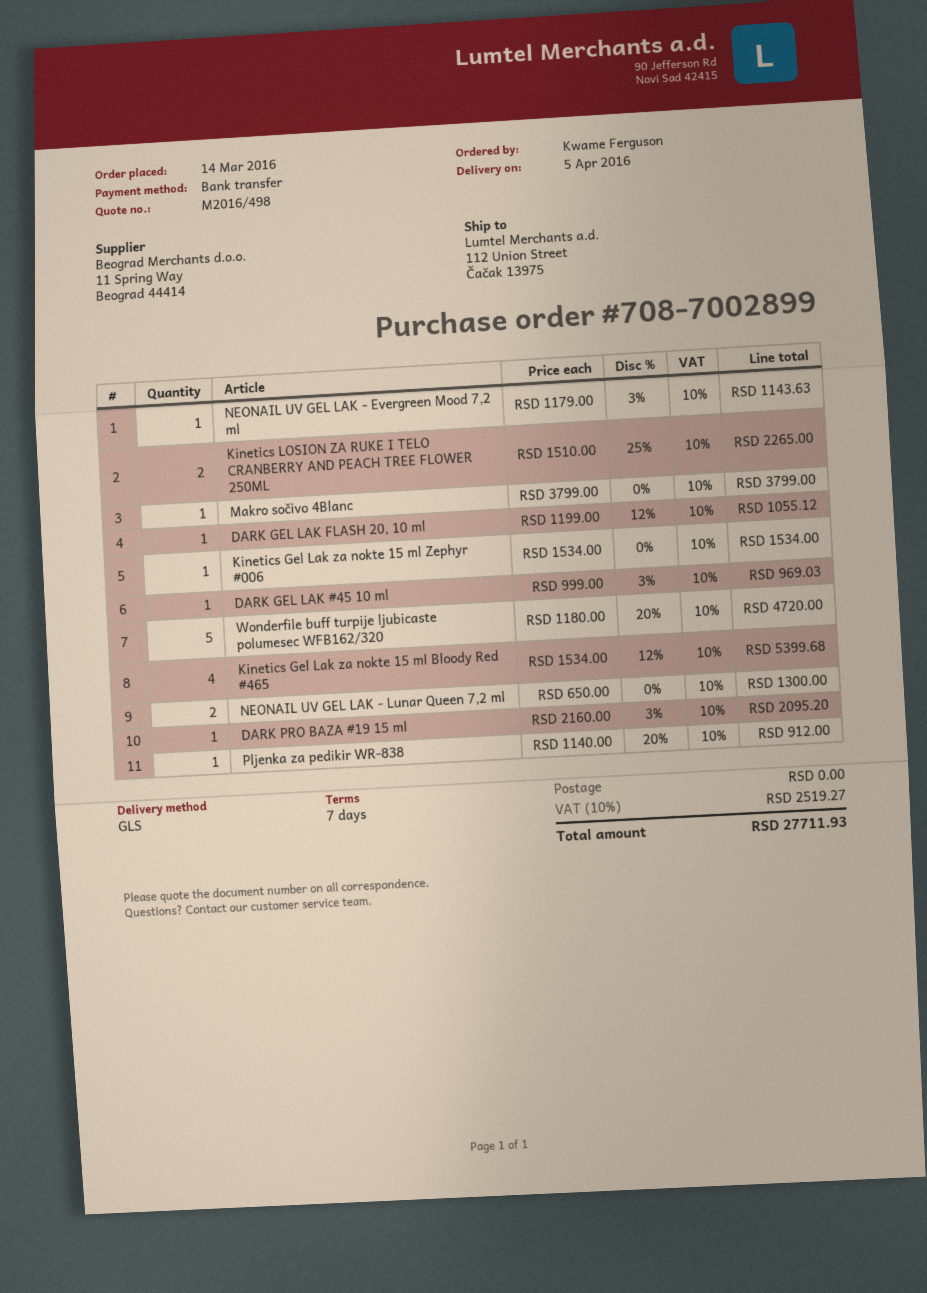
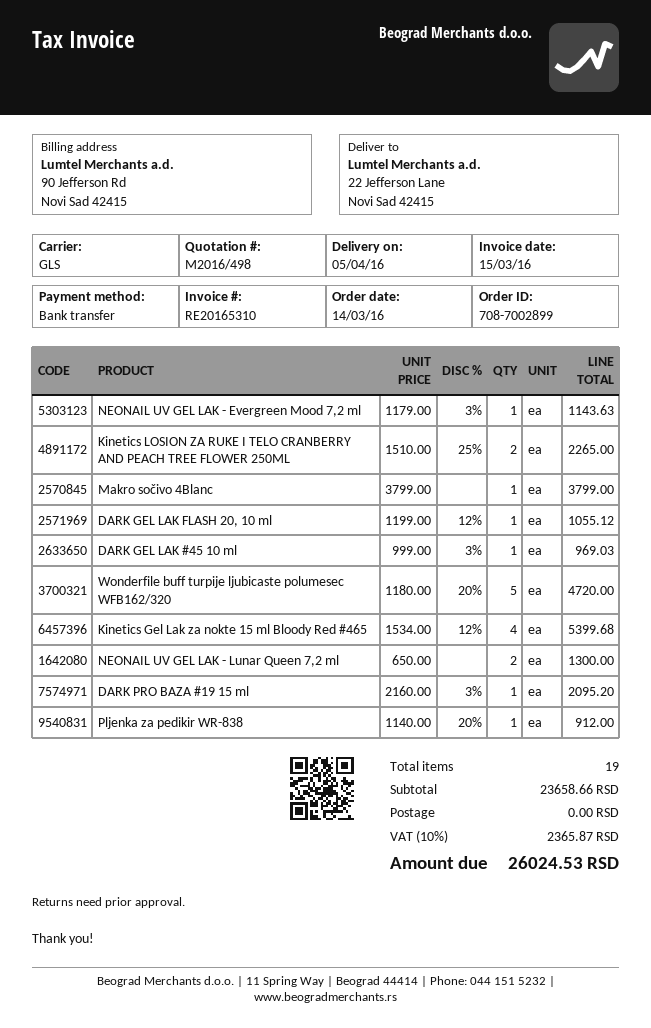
ship to: 112 Union Street, Čačak 13975 -> 22 Jefferson Lane, Novi Sad 42415
Kinetics Gel Lak za nokte 15 ml Zephyr #006: 1 x 1534.00 = 1534.00 -> none
tax: 10% = 2519.27 -> 10% = 2365.87
total: 27711.93 -> 26024.53

